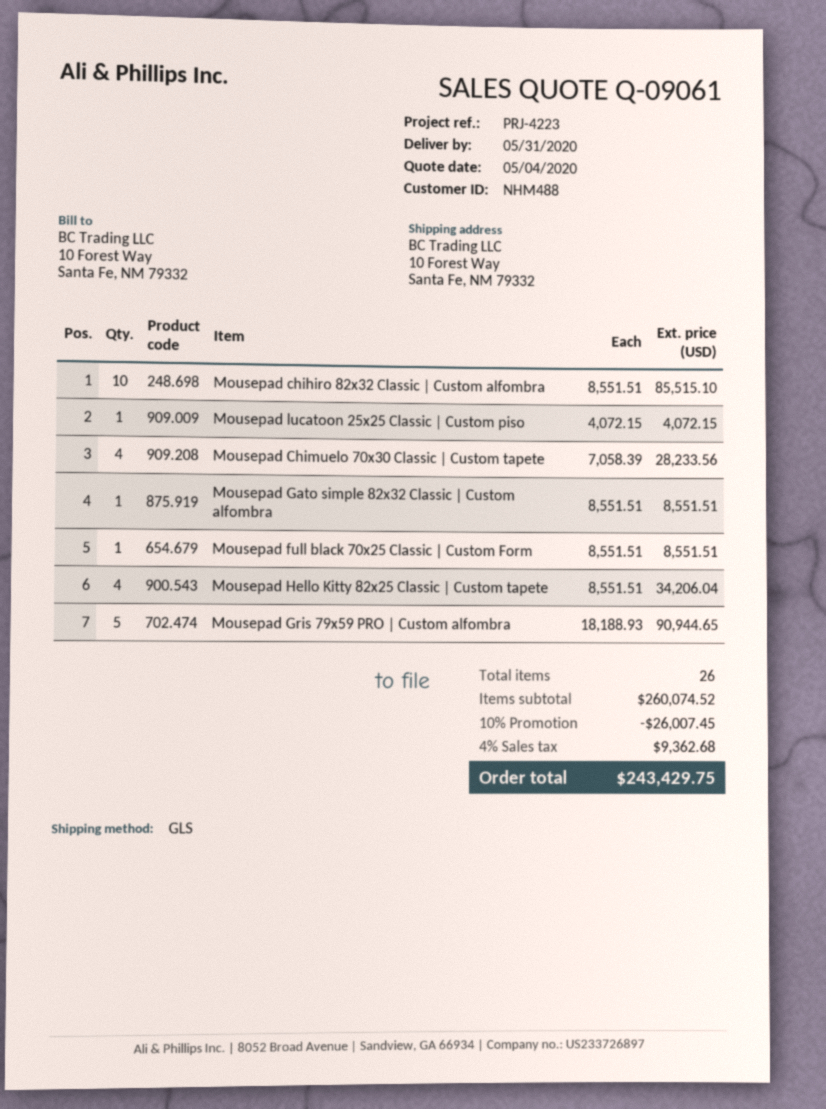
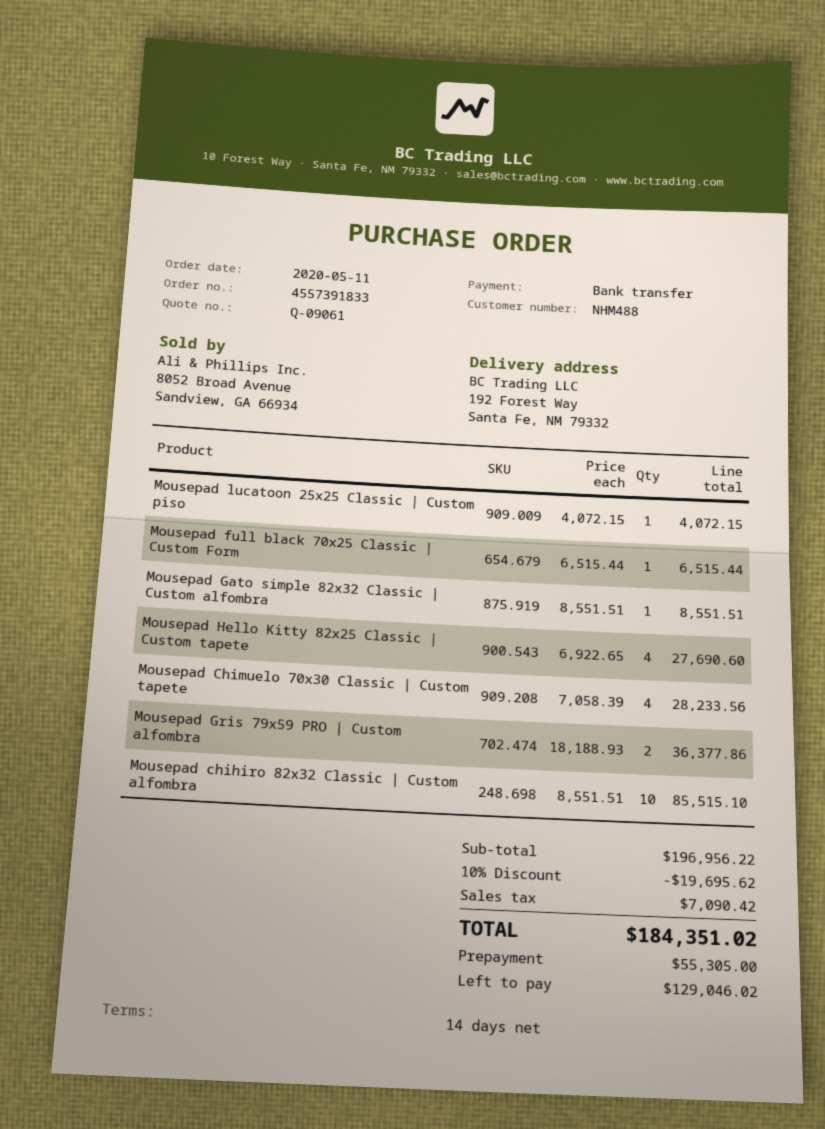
ship to: 10 Forest Way, Santa Fe, NM 79332 -> 192 Forest Way, Santa Fe, NM 79332
Mousepad full black 70x25 Classic | Custom Form: 1 x 8551.51 = 8551.51 -> 1 x 6515.44 = 6515.44
Mousepad Hello Kitty 82x25 Classic | Custom tapete: 4 x 8551.51 = 34206.04 -> 4 x 6922.65 = 27690.60
Mousepad Gris 79x59 PRO | Custom alfombra: 5 x 18188.93 = 90944.65 -> 2 x 18188.93 = 36377.86
subtotal: 260074.52 -> 196956.22
discount: 10% = 26007.45 -> 10% = 19695.62
tax: 9362.68 -> 7090.42
total: 243429.75 -> 184351.02

